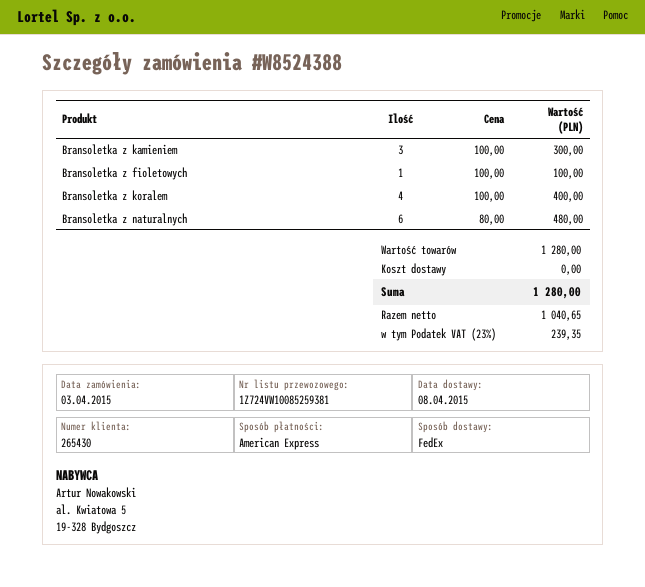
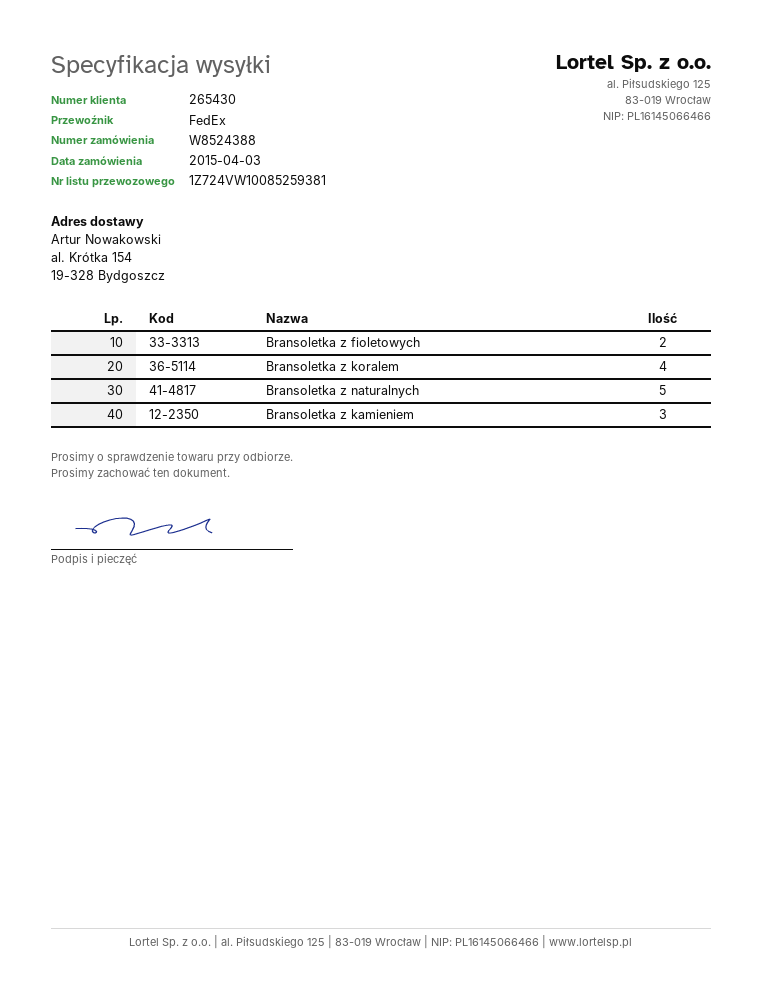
Bransoletka z fioletowych: 1 -> 2
Bransoletka z naturalnych: 6 -> 5

